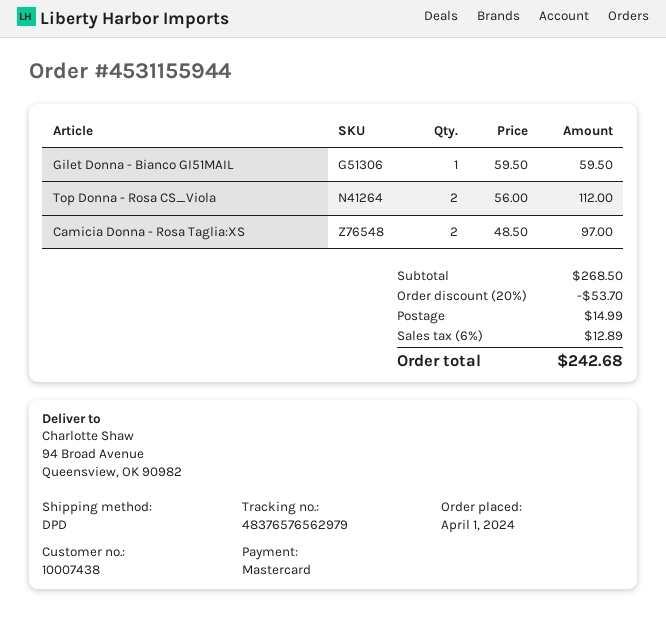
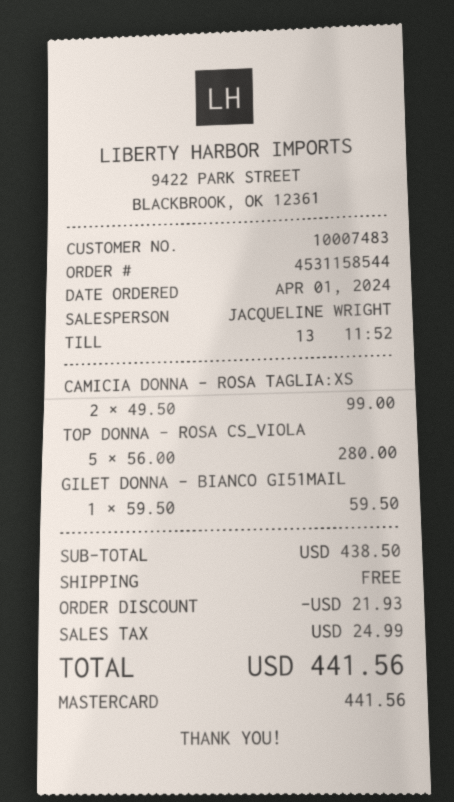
order number: 4531155944 -> 4531158544
customer number: 10007438 -> 10007483
Top Donna - Rosa CS_Viola: 2 x 56.00 = 112.00 -> 5 x 56.00 = 280.00
Camicia Donna - Rosa Taglia:XS: 2 x 48.50 = 97.00 -> 2 x 49.50 = 99.00
subtotal: 268.50 -> 438.50
discount: 53.70 -> 21.93
shipping: 14.99 -> 0.00
tax: 12.89 -> 24.99
total: 242.68 -> 441.56

